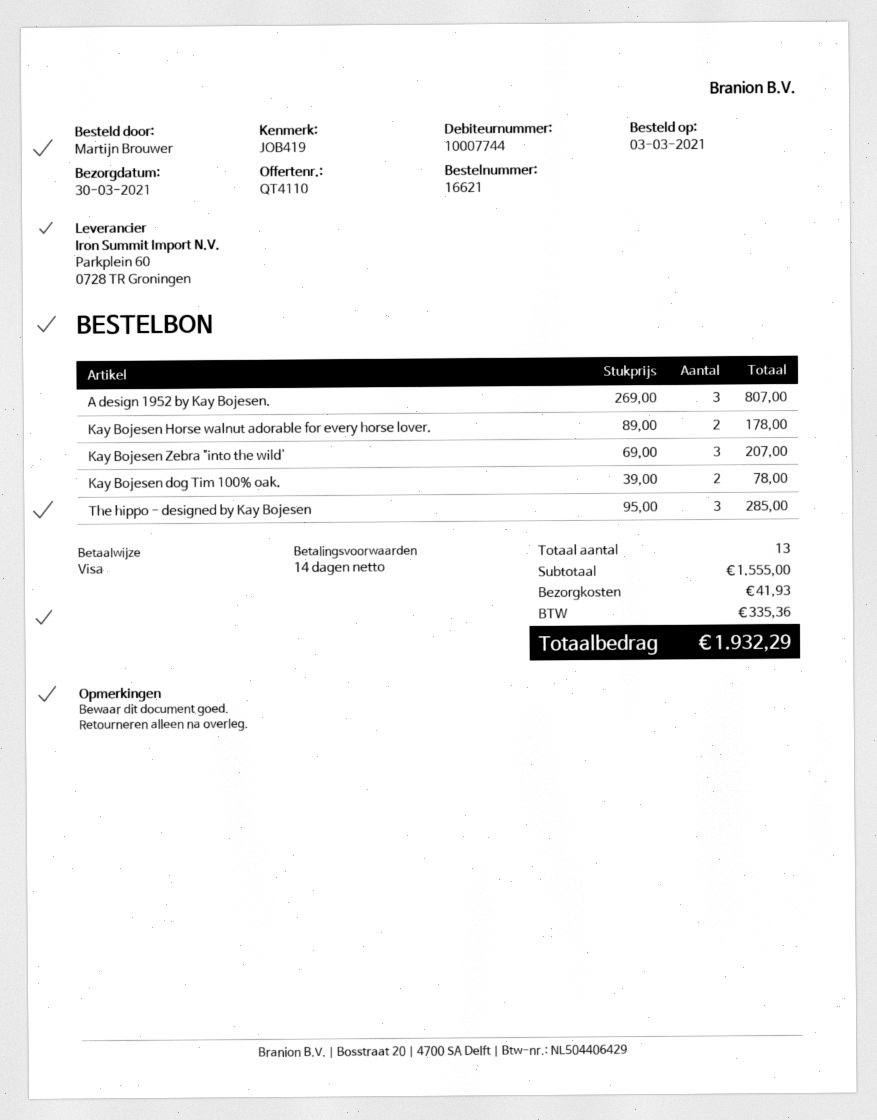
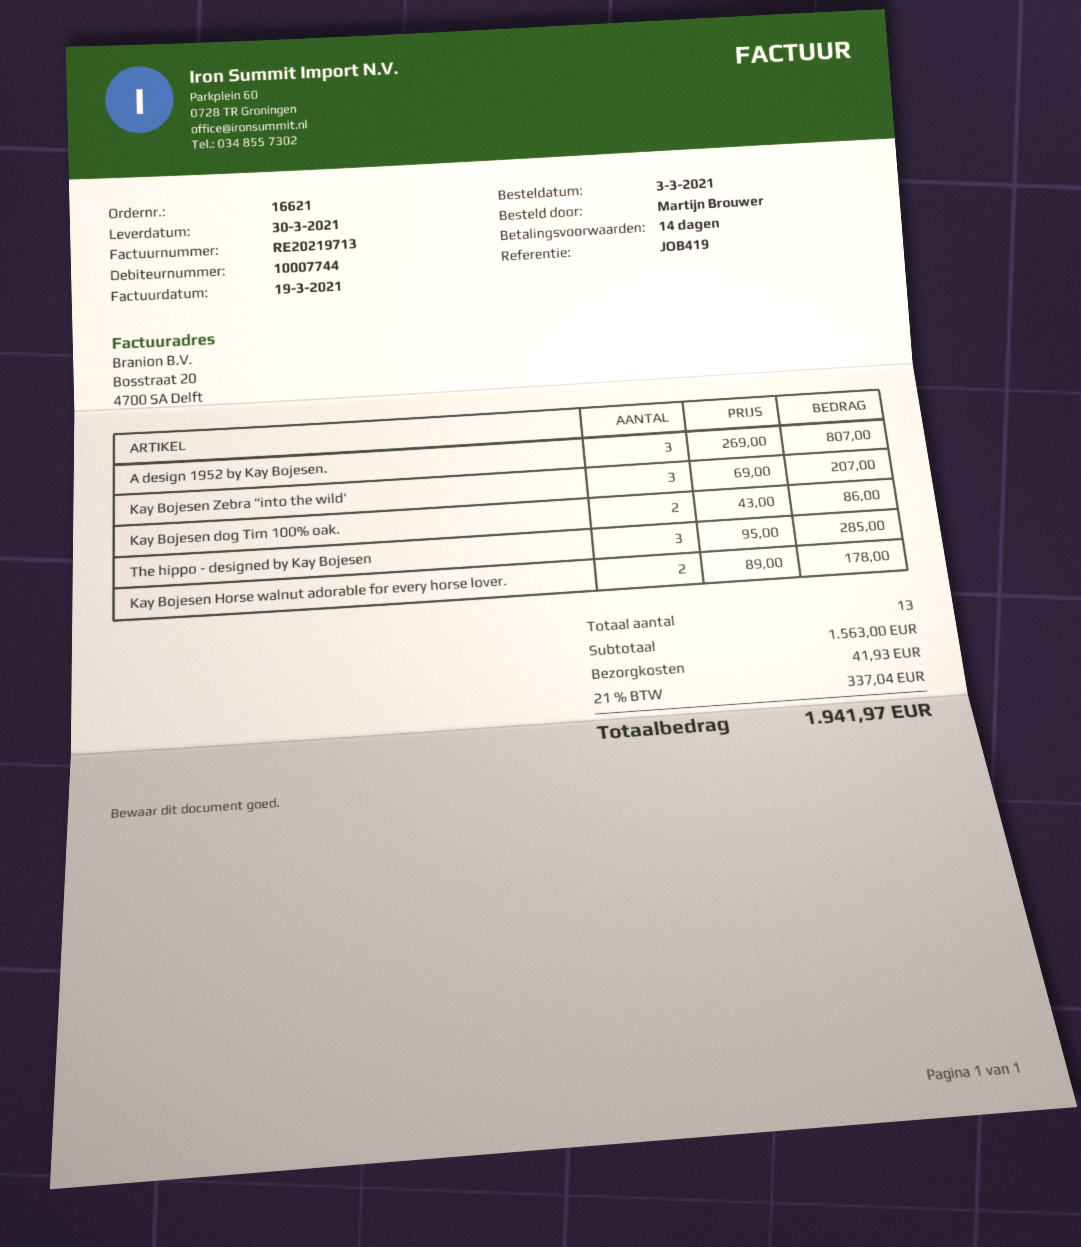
Kay Bojesen dog Tim 100% oak.: 2 x 39.00 = 78.00 -> 2 x 43.00 = 86.00
subtotal: 1555.00 -> 1563.00
tax: 335.36 -> 337.04
total: 1932.29 -> 1941.97

